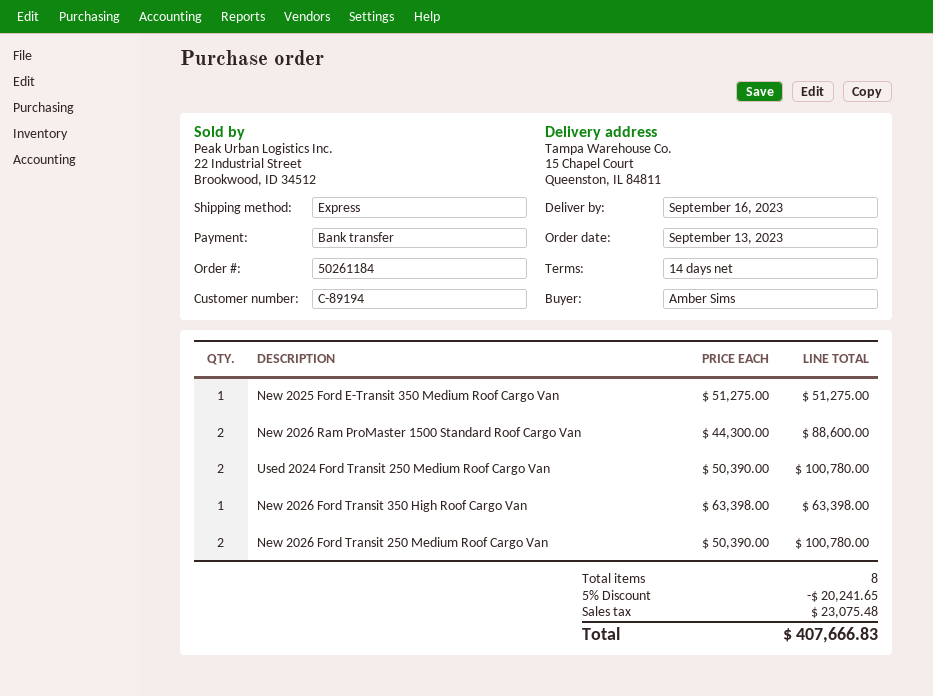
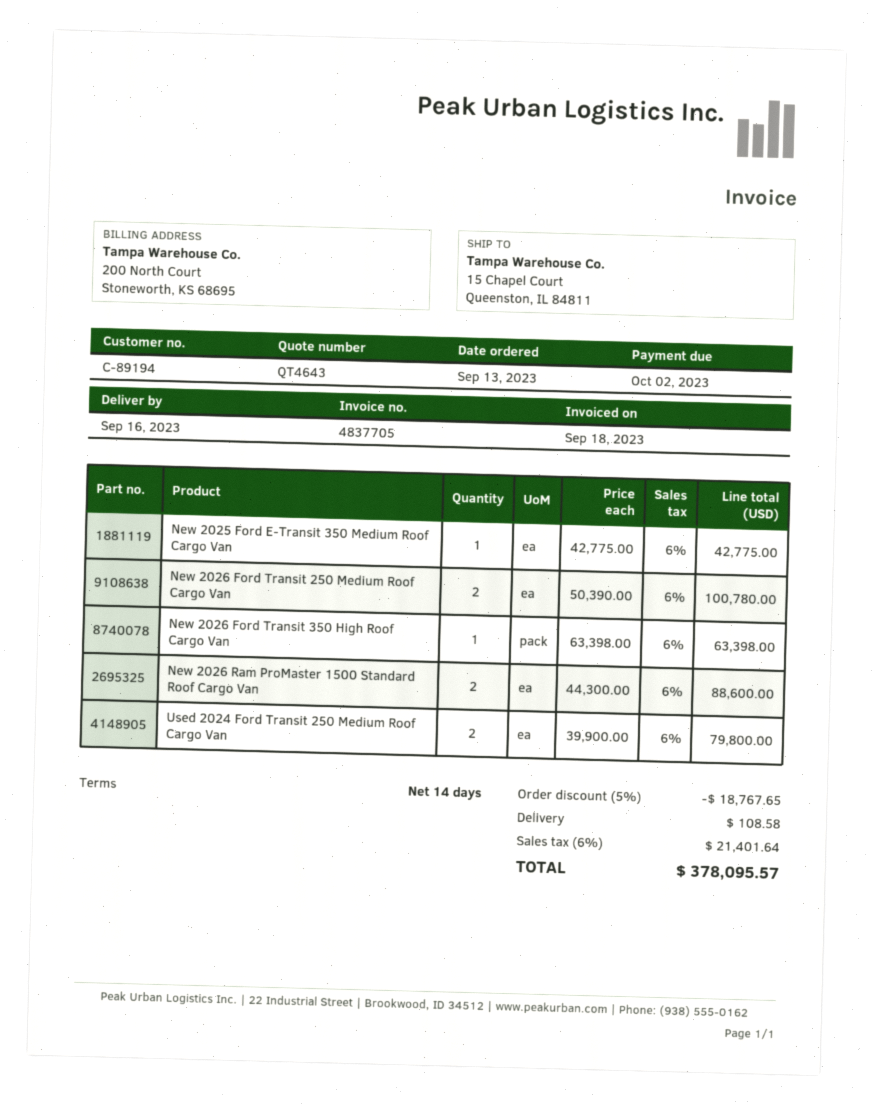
New 2025 Ford E-Transit 350 Medium Roof Cargo Van: 1 x 51275.00 = 51275.00 -> 1 x 42775.00 = 42775.00
Used 2024 Ford Transit 250 Medium Roof Cargo Van: 2 x 50390.00 = 100780.00 -> 2 x 39900.00 = 79800.00
discount: 5% = 20241.65 -> 5% = 18767.65
shipping: none -> 108.58
tax: 23075.48 -> 21401.64
total: 407666.83 -> 378095.57

